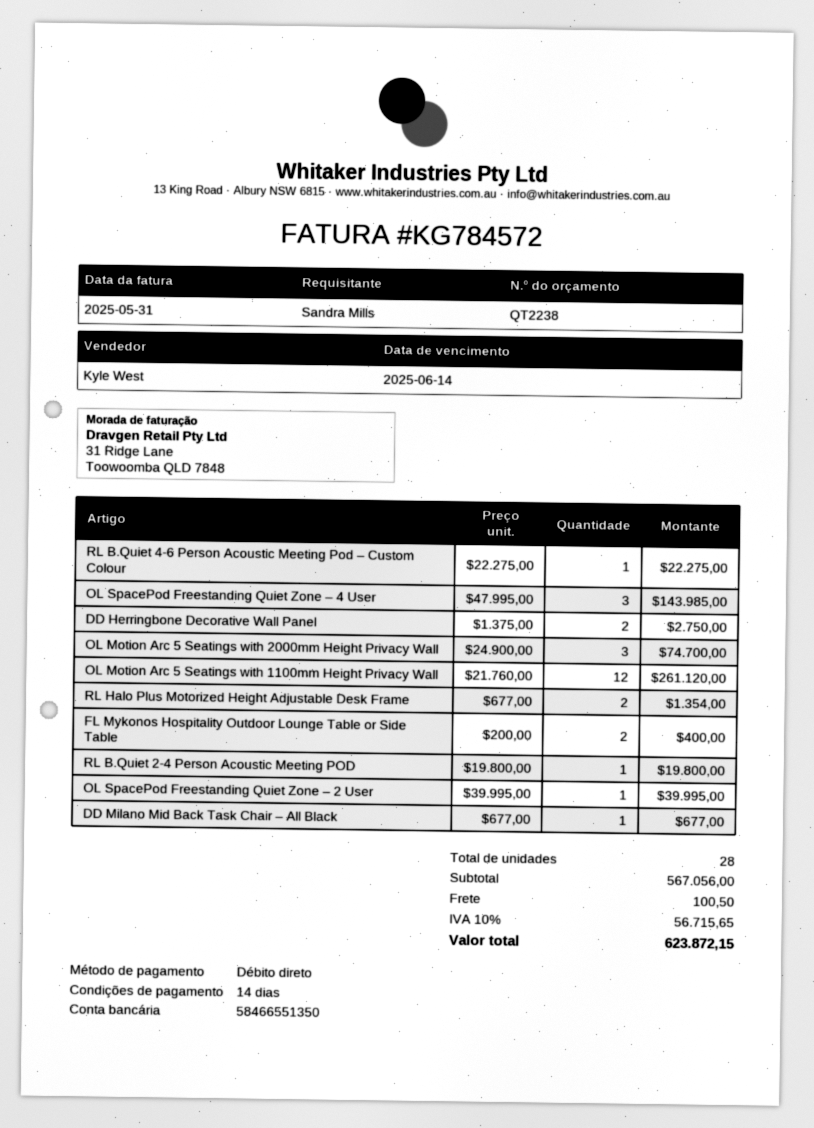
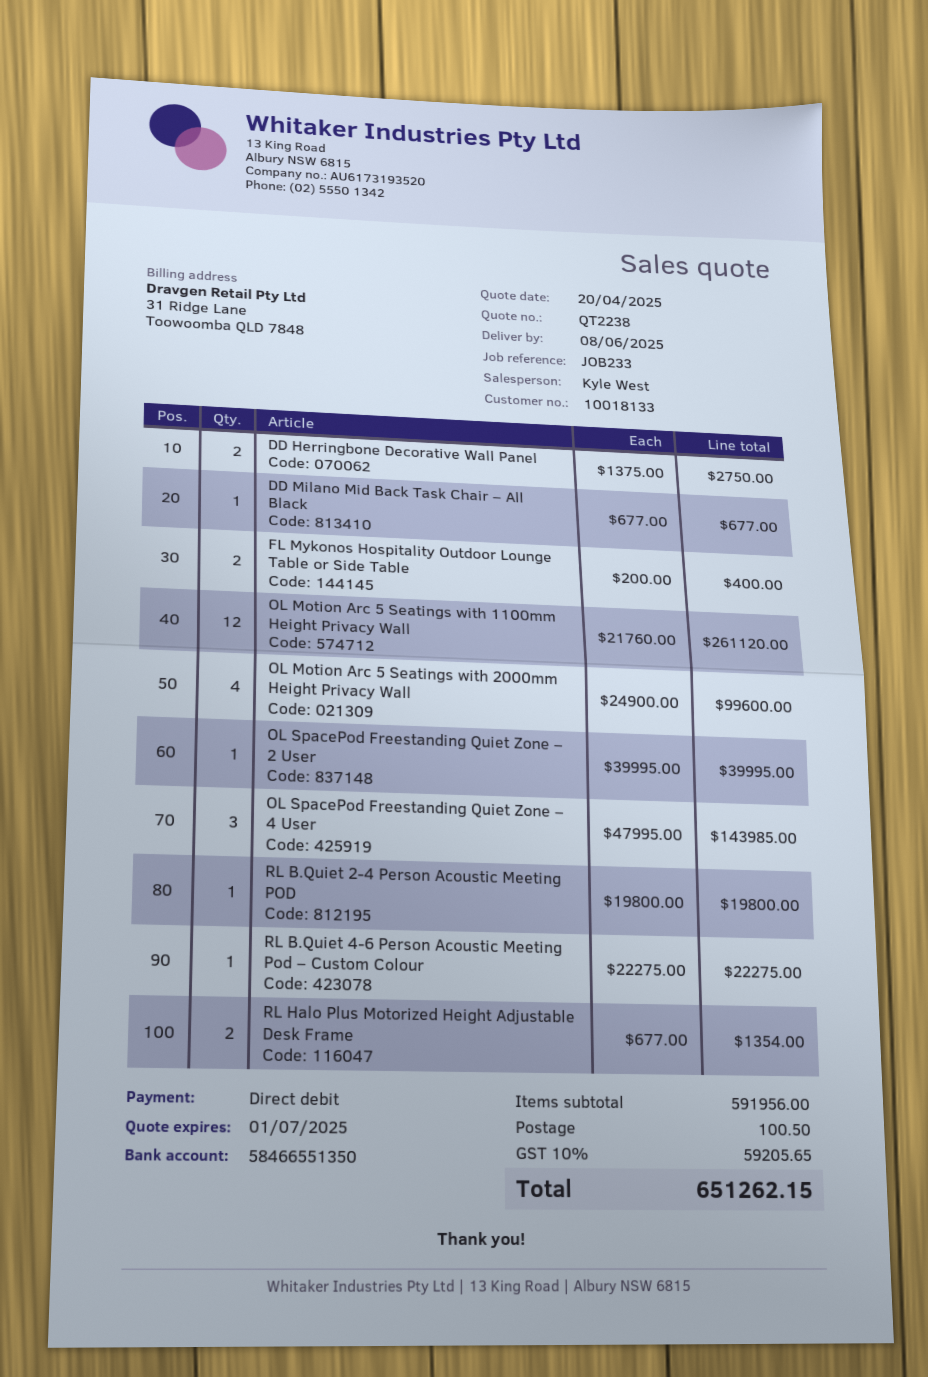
OL Motion Arc 5 Seatings with 2000mm Height Privacy Wall: 3 x 24900.00 = 74700.00 -> 4 x 24900.00 = 99600.00
subtotal: 567056.00 -> 591956.00
tax: 10% = 56715.65 -> 10% = 59205.65
total: 623872.15 -> 651262.15

